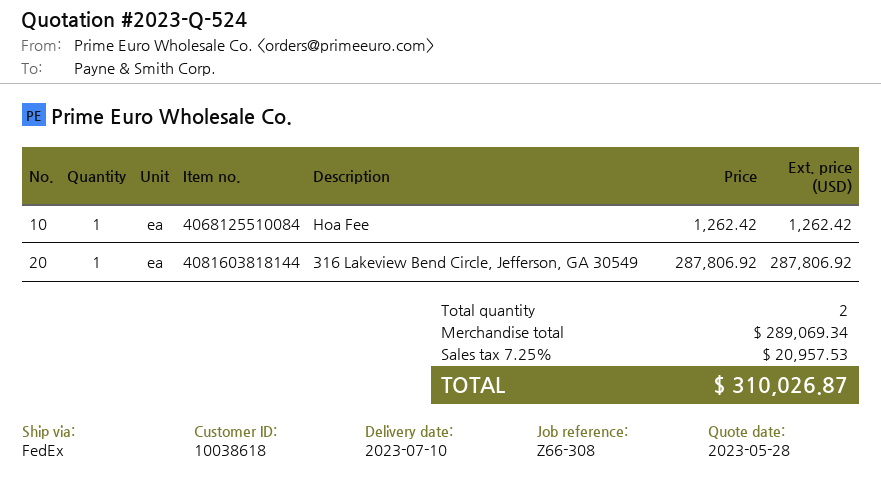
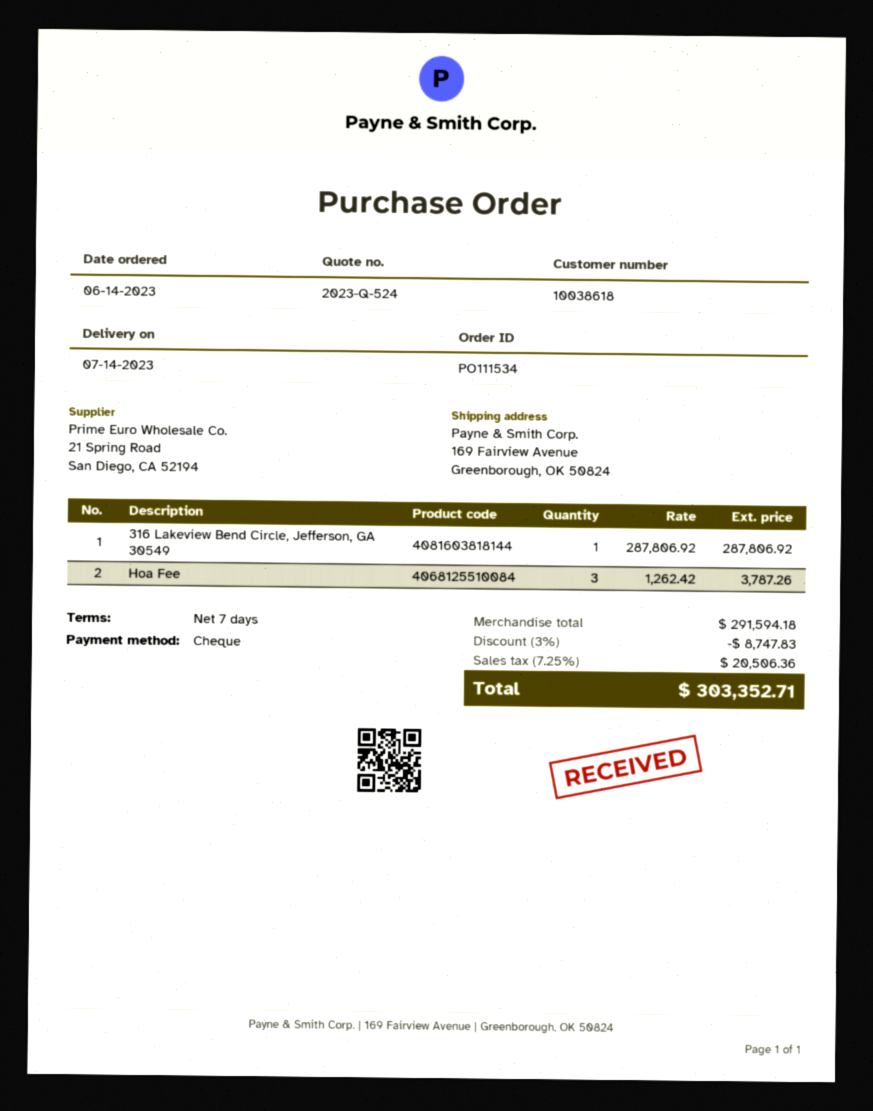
delivery date: 2023-07-10 -> 2023-07-14
Hoa Fee: 1 x 1262.42 = 1262.42 -> 3 x 1262.42 = 3787.26
subtotal: 289069.34 -> 291594.18
discount: none -> 3% = 8747.83
tax: 7.25% = 20957.53 -> 7.25% = 20506.36
total: 310026.87 -> 303352.71

